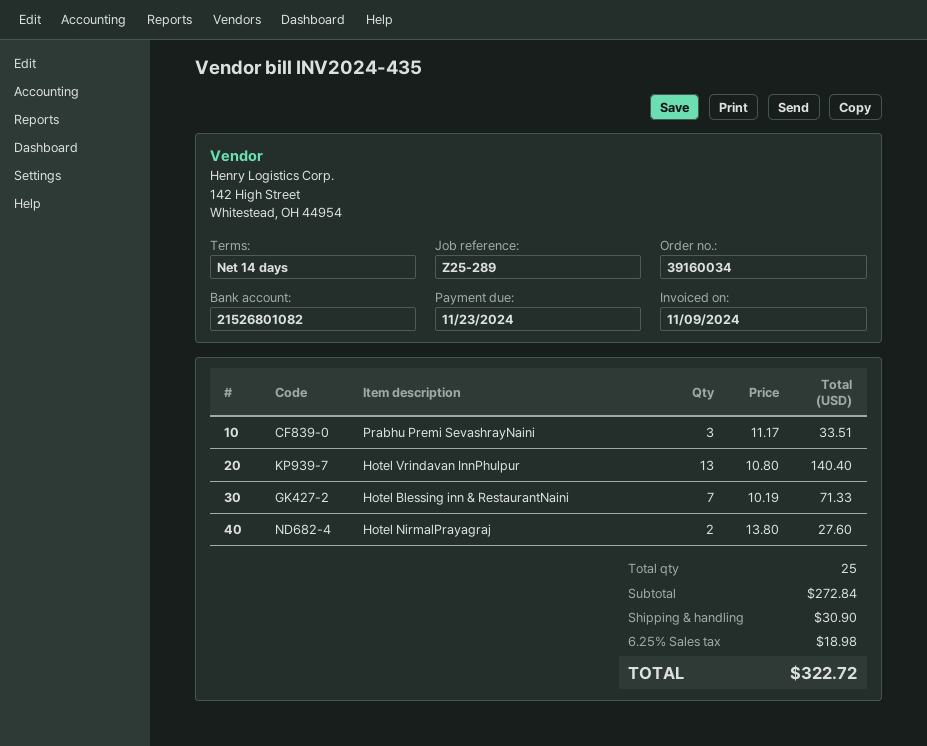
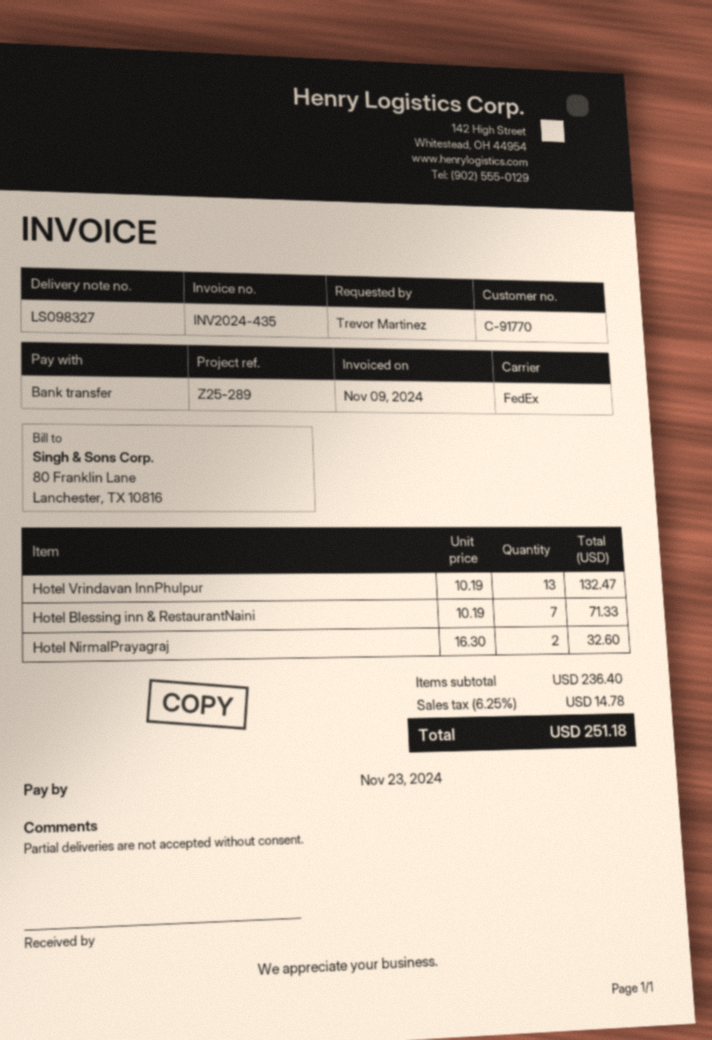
Prabhu Premi SevashrayNaini: 3 x 11.17 = 33.51 -> none
Hotel Vrindavan InnPhulpur: 13 x 10.80 = 140.40 -> 13 x 10.19 = 132.47
Hotel NirmalPrayagraj: 2 x 13.80 = 27.60 -> 2 x 16.30 = 32.60
subtotal: 272.84 -> 236.40
shipping: 30.90 -> none
tax: 6.25% = 18.98 -> 6.25% = 14.78
total: 322.72 -> 251.18

